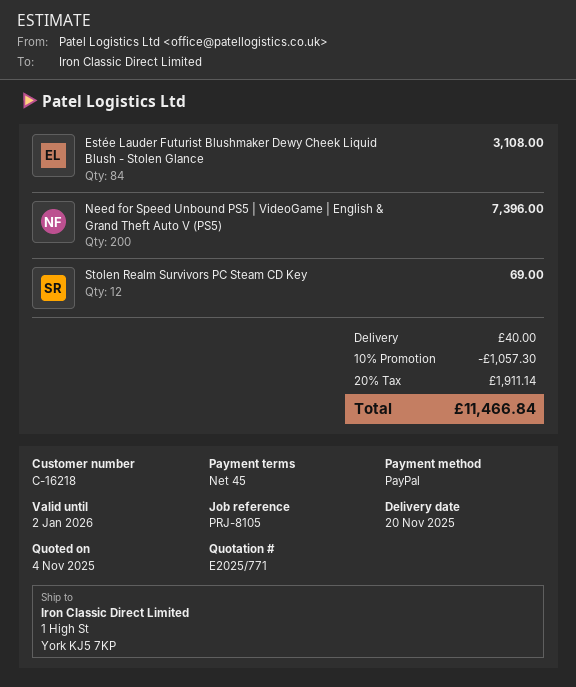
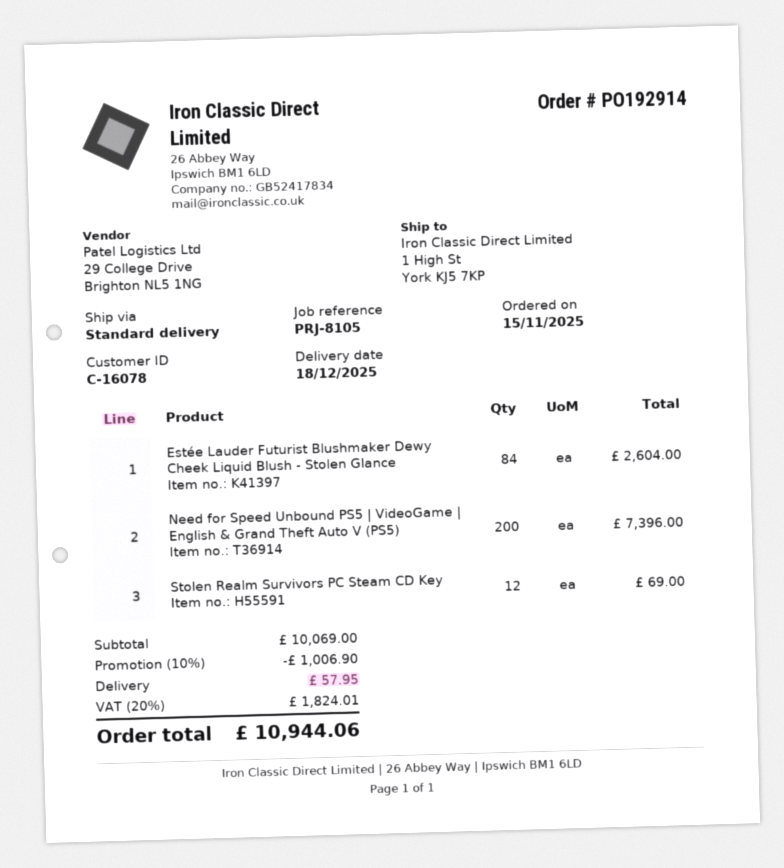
delivery date: 2025-11-20 -> 2025-12-18
customer number: C-16218 -> C-16078
Estée Lauder Futurist Blushmaker Dewy Cheek Liquid Blush - Stolen Glance: 84 for 3108.00 -> 84 for 2604.00
discount: 10% = 1057.30 -> 10% = 1006.90
shipping: 40.00 -> 57.95
tax: 20% = 1911.14 -> 20% = 1824.01
total: 11466.84 -> 10944.06

